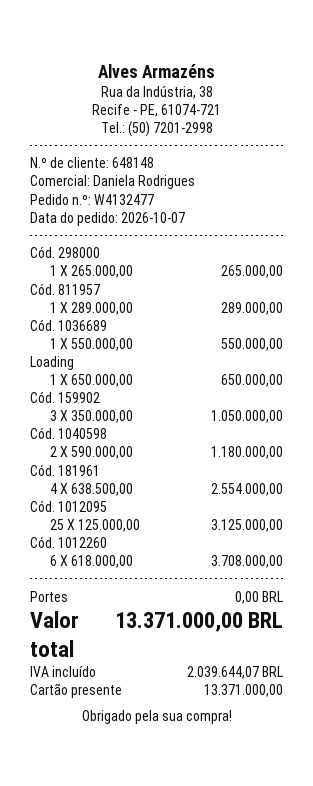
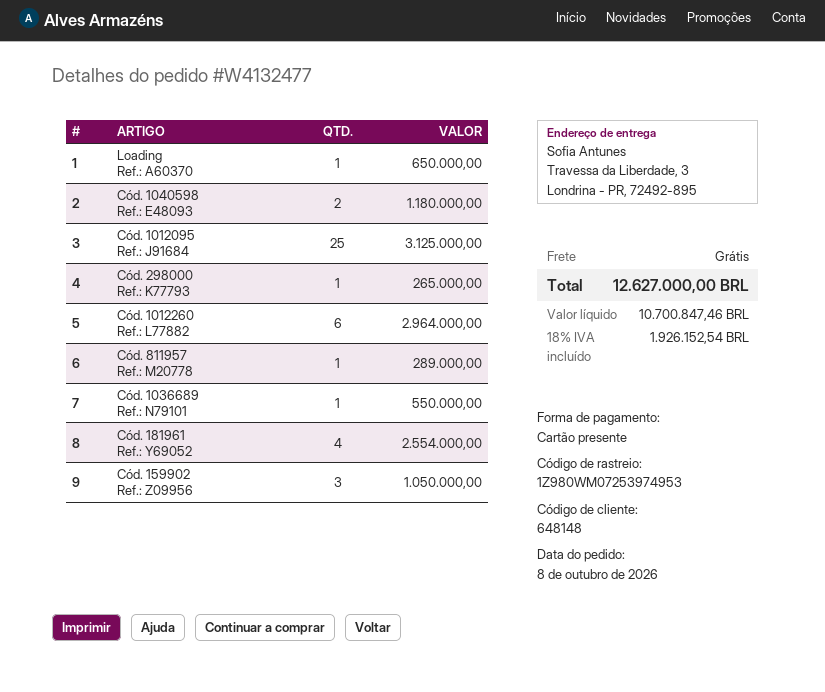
order date: 2026-10-07 -> 2026-10-08
Cód. 1012260: 6 for 3708000.00 -> 6 for 2964000.00
tax: 2039644.07 -> 1926152.54
total: 13371000.00 -> 12627000.00

